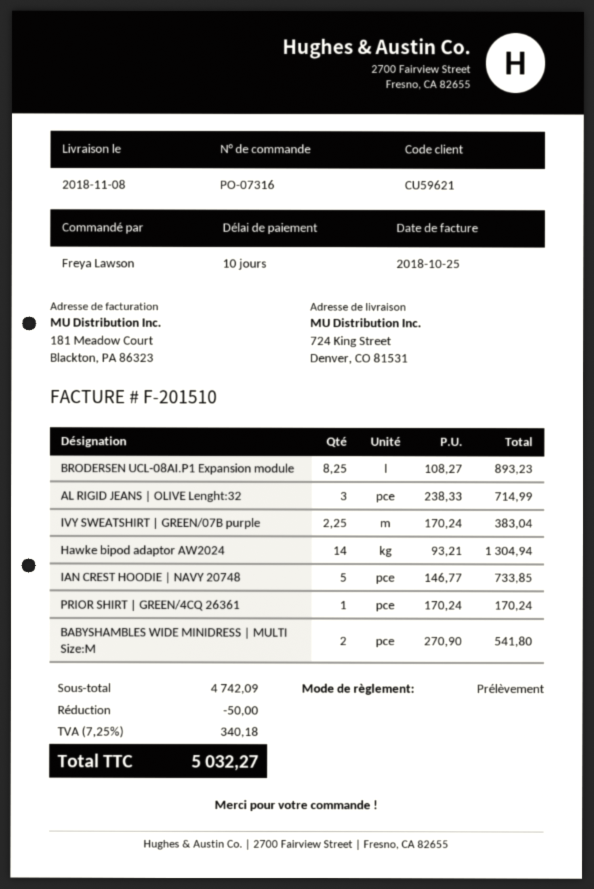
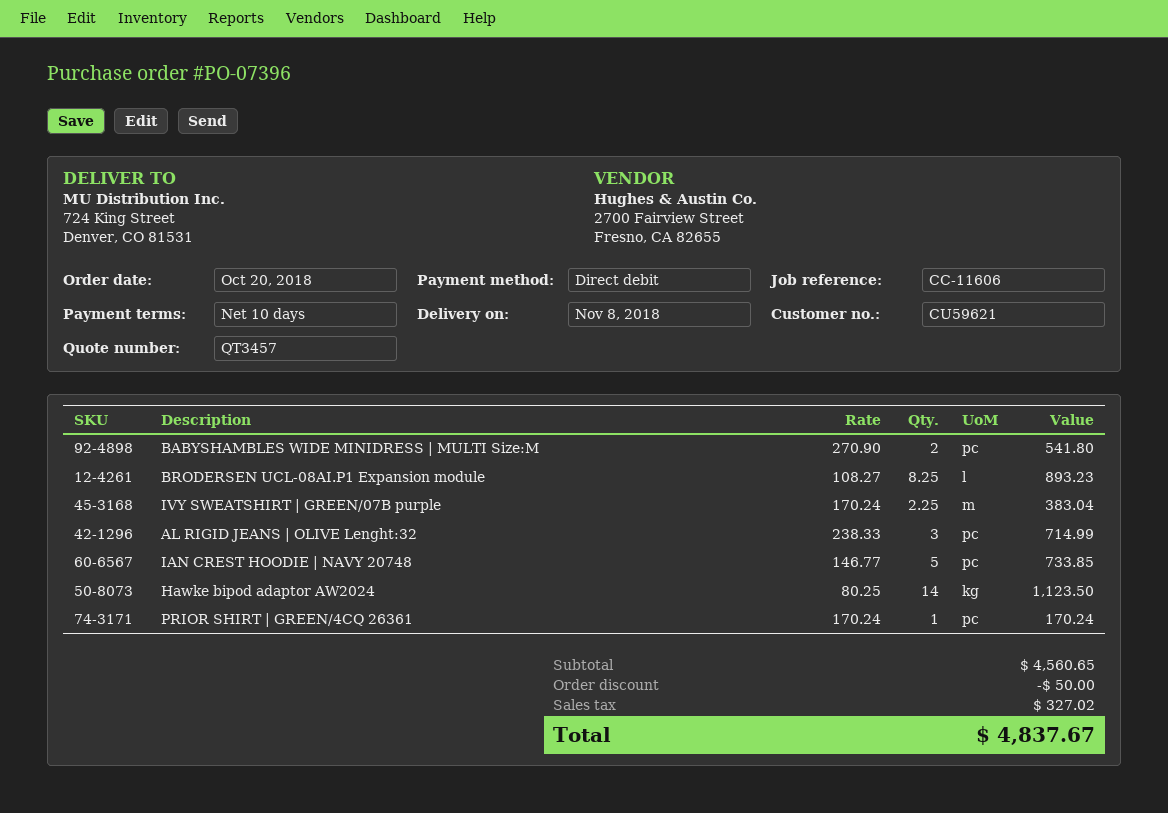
order number: PO-07316 -> PO-07396
Hawke bipod adaptor AW2024: 14 x 93.21 = 1304.94 -> 14 x 80.25 = 1123.50
subtotal: 4742.09 -> 4560.65
tax: 340.18 -> 327.02
total: 5032.27 -> 4837.67

